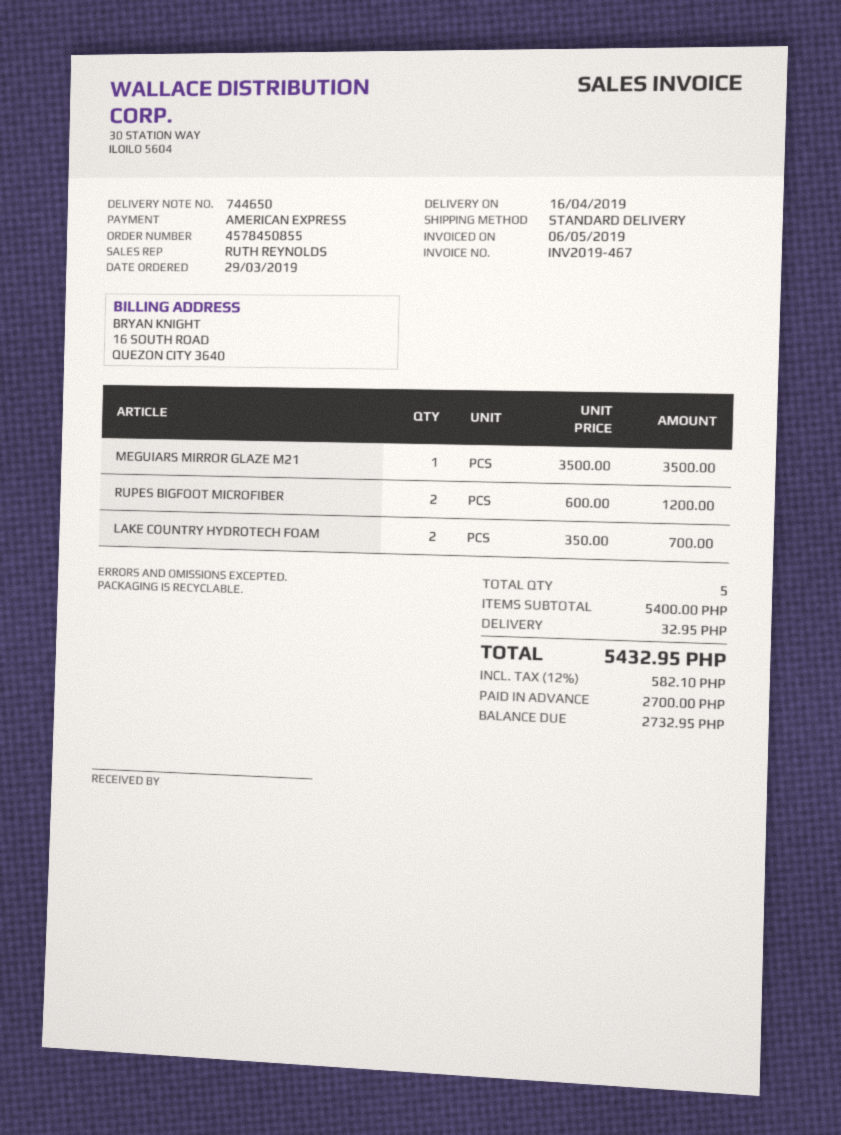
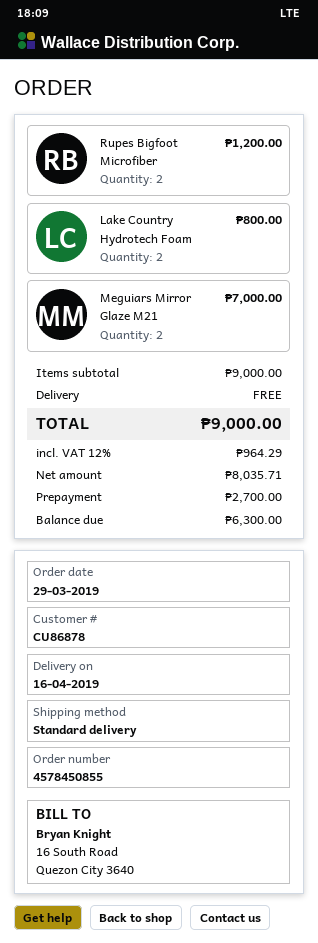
MEGUIARS MIRROR GLAZE M21: 1 for 3500.00 -> 2 for 7000.00
LAKE COUNTRY HYDROTECH FOAM: 2 for 700.00 -> 2 for 800.00
subtotal: 5400.00 -> 9000.00
shipping: 32.95 -> 0.00
tax: 12% = 582.10 -> 12% = 964.29
total: 5432.95 -> 9000.00
balance: 2732.95 -> 6300.00

